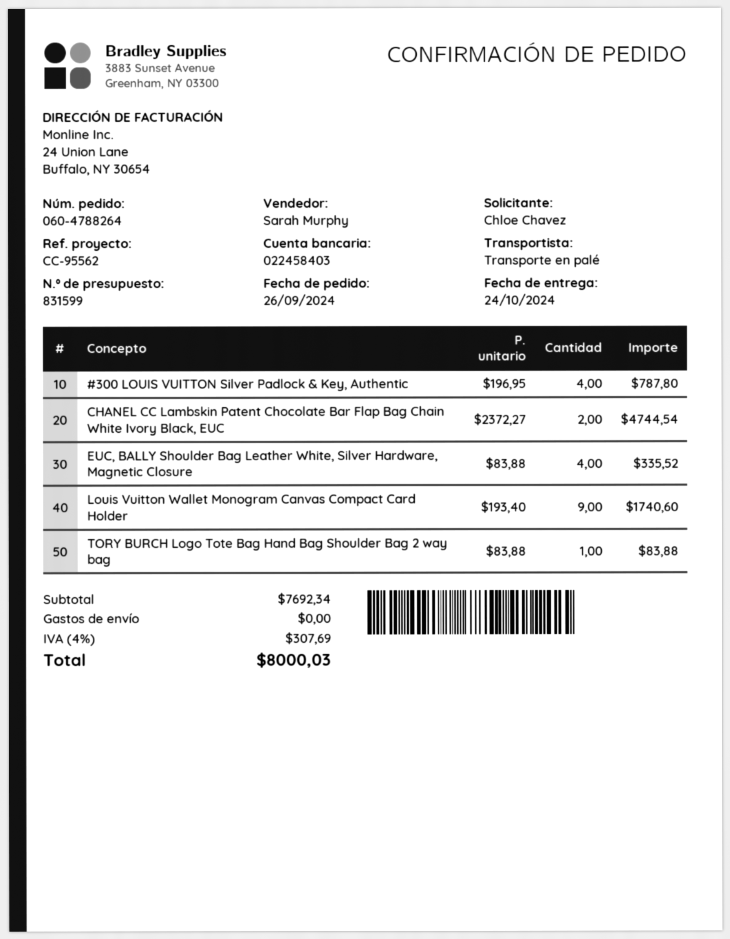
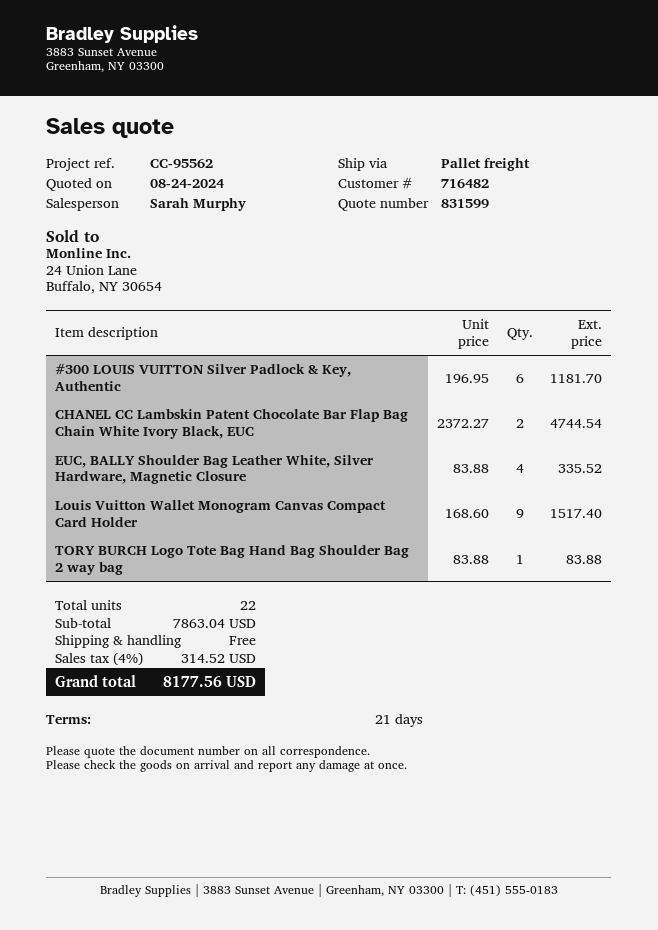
#300 LOUIS VUITTON Silver Padlock & Key, Authentic: 4 x 196.95 = 787.80 -> 6 x 196.95 = 1181.70
Louis Vuitton Wallet Monogram Canvas Compact Card Holder: 9 x 193.40 = 1740.60 -> 9 x 168.60 = 1517.40
subtotal: 7692.34 -> 7863.04
tax: 4% = 307.69 -> 4% = 314.52
total: 8000.03 -> 8177.56

